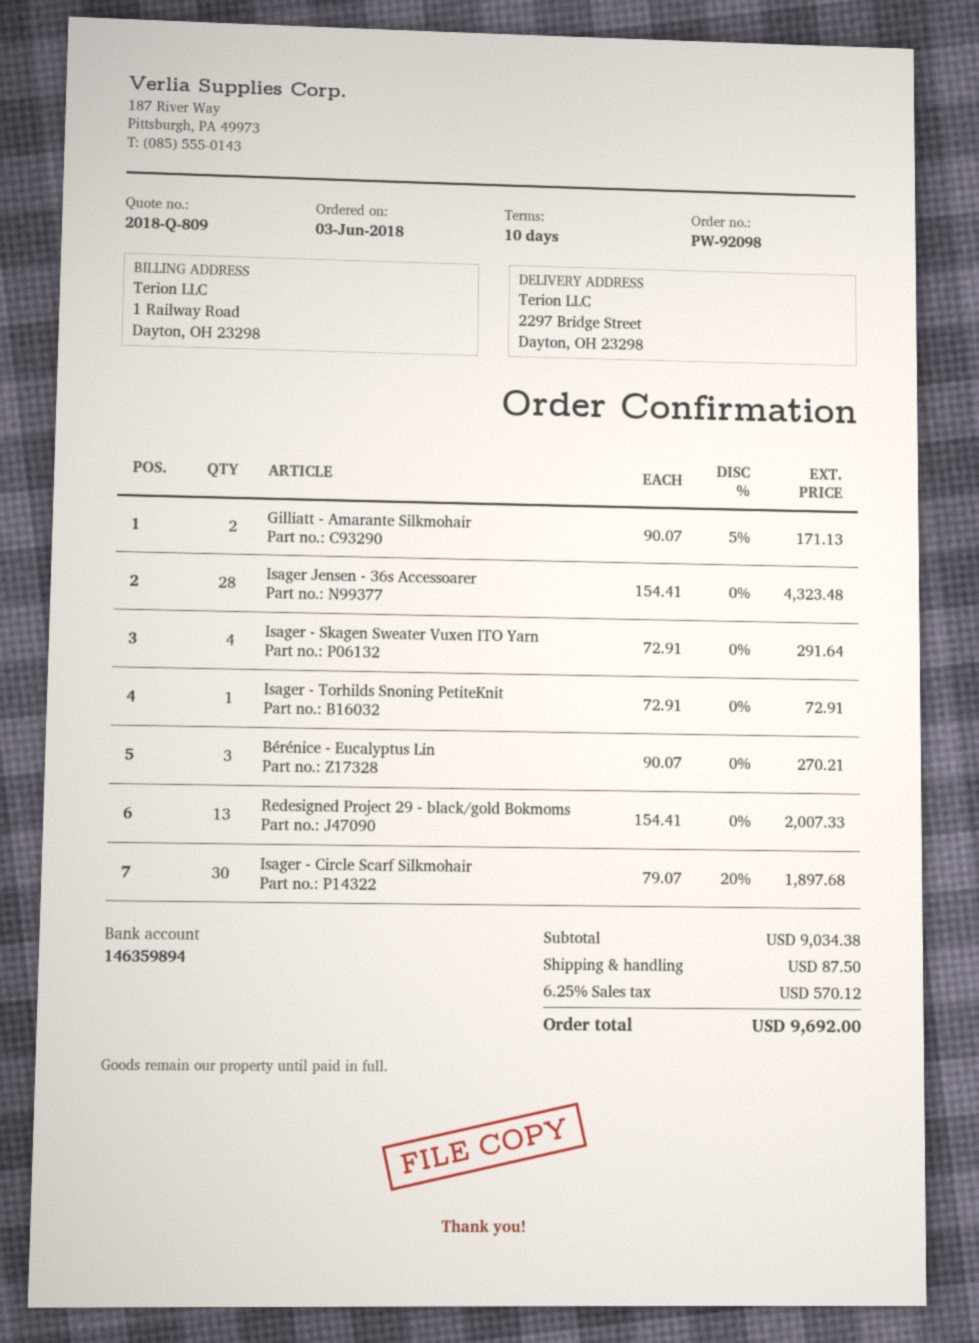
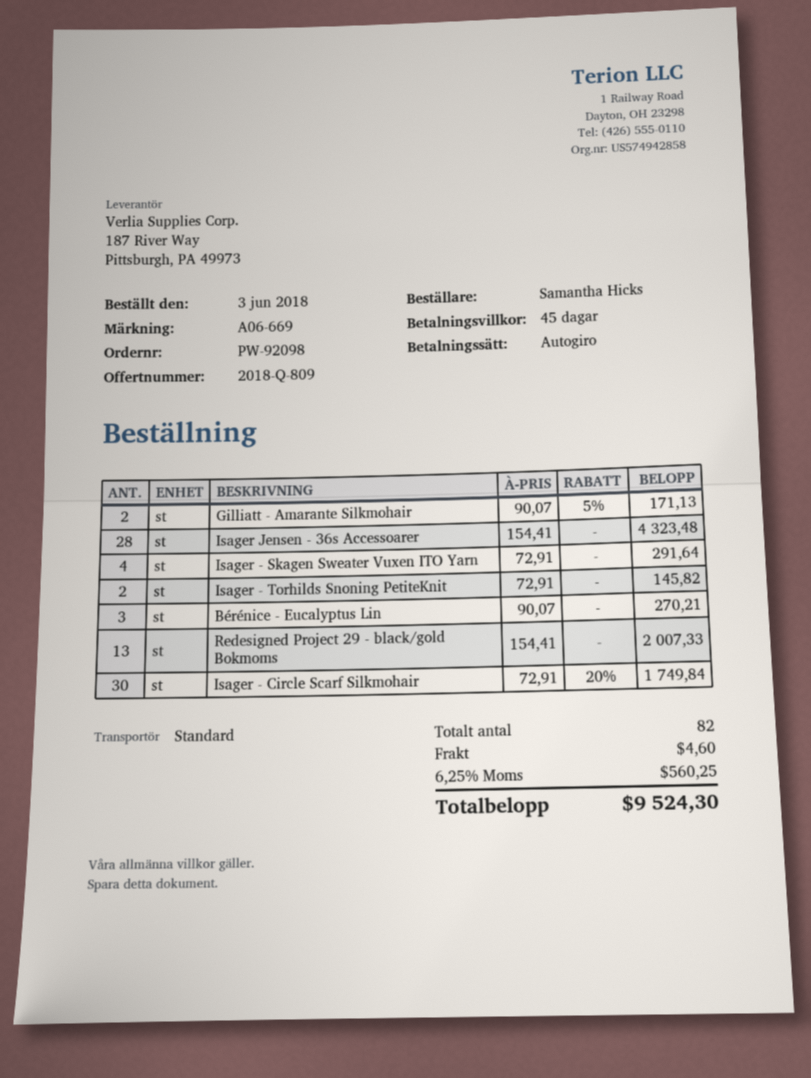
payment terms: 10 days -> 45 days
Isager - Torhilds Snoning PetiteKnit: 1 x 72.91 = 72.91 -> 2 x 72.91 = 145.82
Isager - Circle Scarf Silkmohair: 30 x 79.07 - 20% = 1897.68 -> 30 x 72.91 - 20% = 1749.84
shipping: 87.50 -> 4.60
tax: 6.25% = 570.12 -> 6.25% = 560.25
total: 9692.00 -> 9524.30

